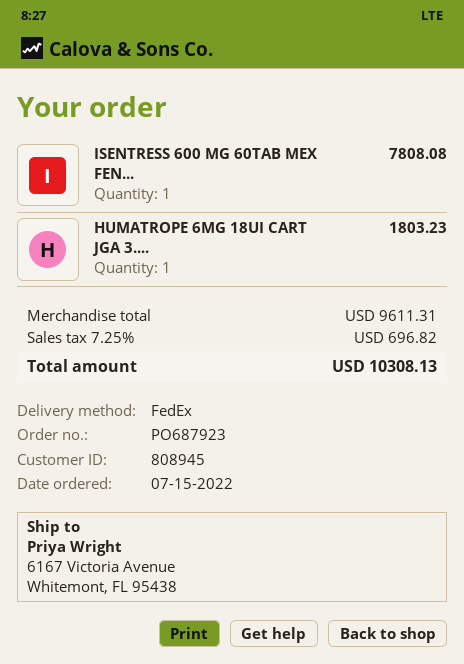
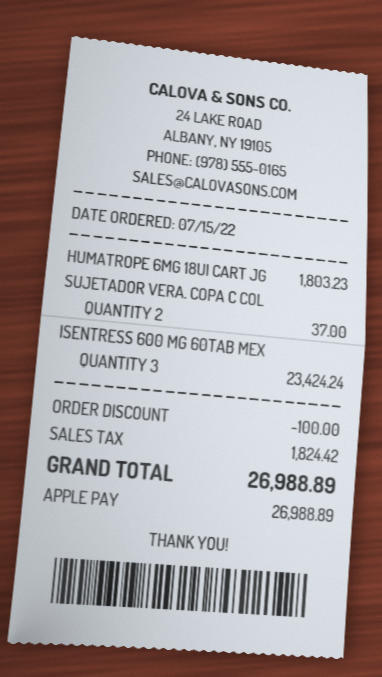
ISENTRESS 600 MG 60TAB MEX FEN...: 1 for 7808.08 -> 3 for 23424.24
SUJETADOR VERA. COPA C COL: none -> 2 for 37.00
discount: none -> 100.00
tax: 696.82 -> 1824.42
total: 10308.13 -> 26988.89

